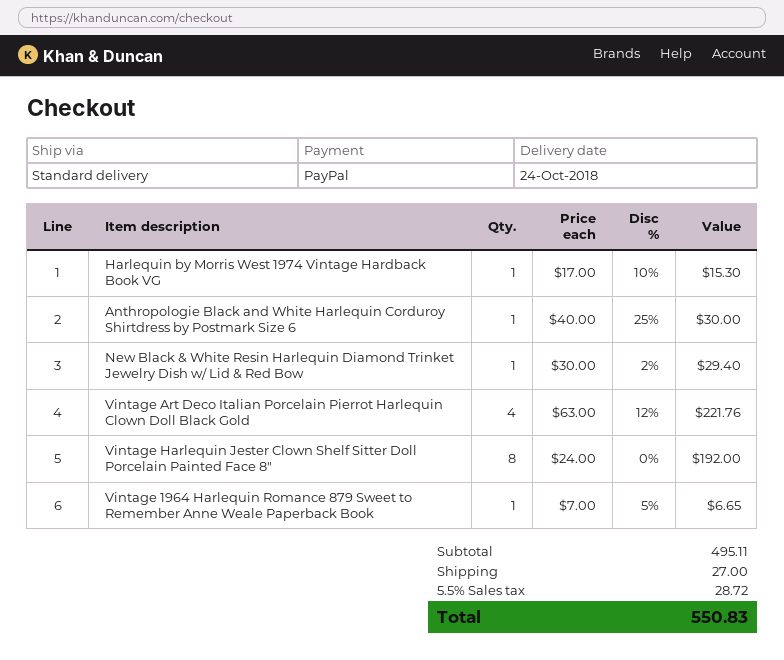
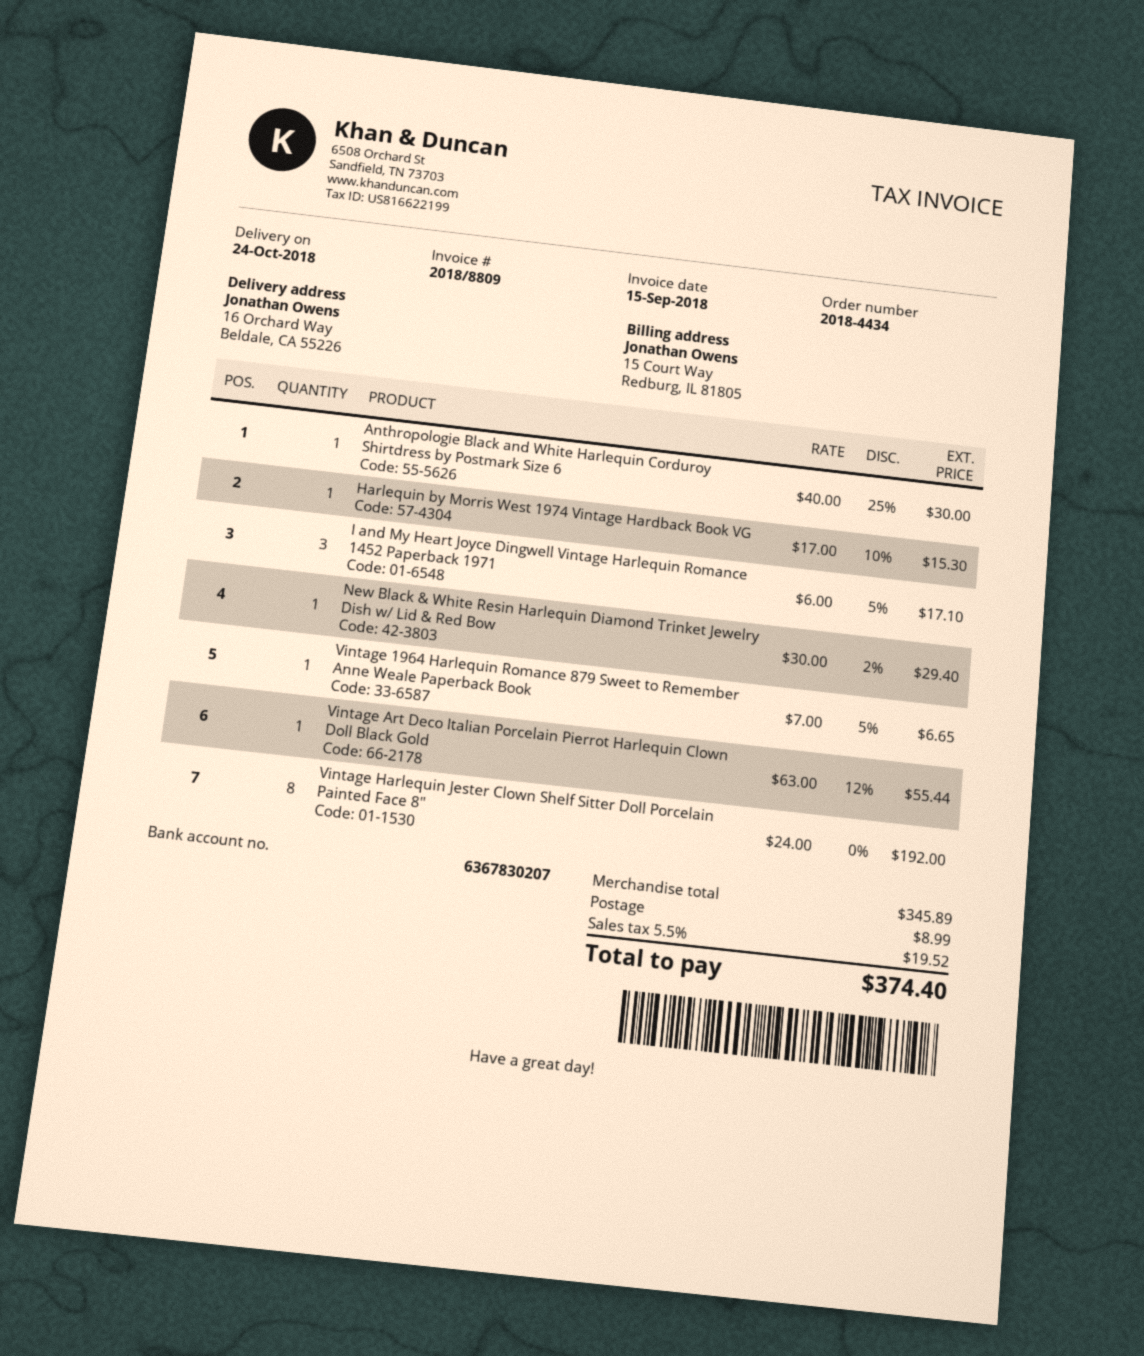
Vintage Art Deco Italian Porcelain Pierrot Harlequin Clown Doll Black Gold: 4 x 63.00 - 12% = 221.76 -> 1 x 63.00 - 12% = 55.44
I and My Heart Joyce Dingwell Vintage Harlequin Romance 1452 Paperback 1971: none -> 3 x 6.00 - 5% = 17.10
subtotal: 495.11 -> 345.89
shipping: 27.00 -> 8.99
tax: 5.5% = 28.72 -> 5.5% = 19.52
total: 550.83 -> 374.40

